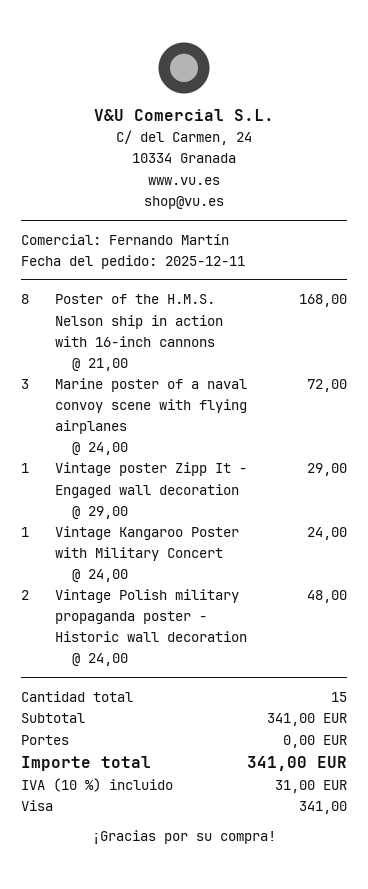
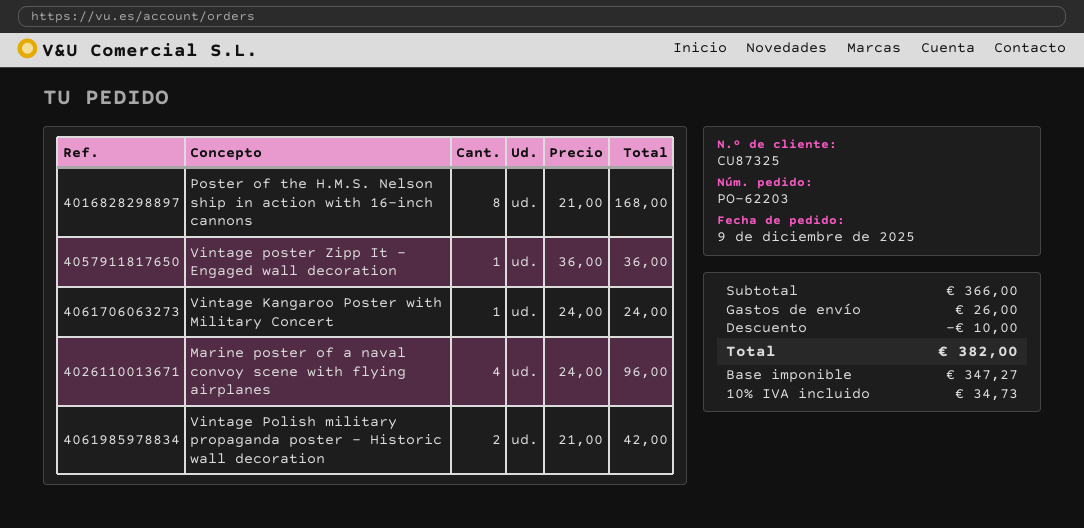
order date: 2025-12-11 -> 2025-12-09
Marine poster of a naval convoy scene with flying airplanes: 3 x 24.00 = 72.00 -> 4 x 24.00 = 96.00
Vintage poster Zipp It - Engaged wall decoration: 1 x 29.00 = 29.00 -> 1 x 36.00 = 36.00
Vintage Polish military propaganda poster - Historic wall decoration: 2 x 24.00 = 48.00 -> 2 x 21.00 = 42.00
subtotal: 341.00 -> 366.00
discount: none -> 10.00
shipping: 0.00 -> 26.00
tax: 10% = 31.00 -> 10% = 34.73
total: 341.00 -> 382.00

